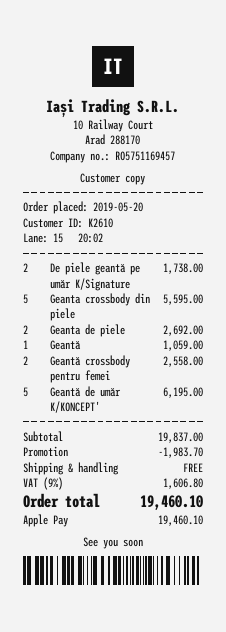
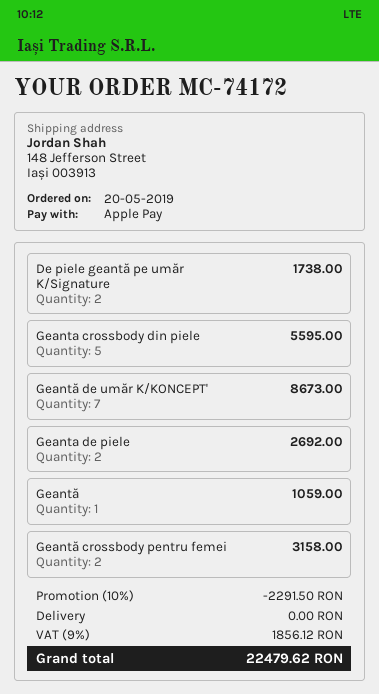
Geantă crossbody pentru femei: 2 for 2558.00 -> 2 for 3158.00
Geantă de umăr K/KONCEPT': 5 for 6195.00 -> 7 for 8673.00
discount: 1983.70 -> 2291.50
tax: 9% = 1606.80 -> 9% = 1856.12
total: 19460.10 -> 22479.62

